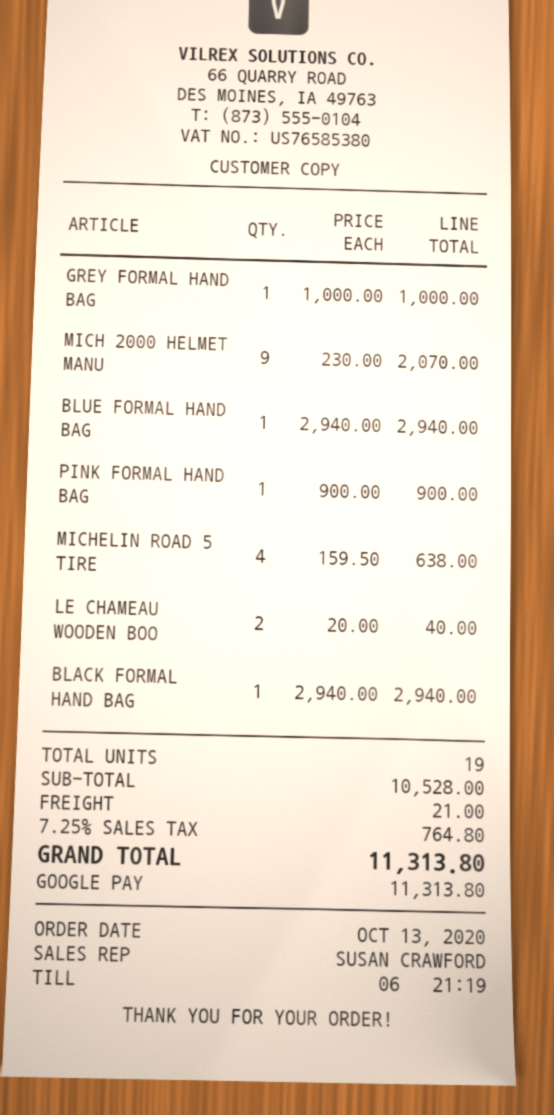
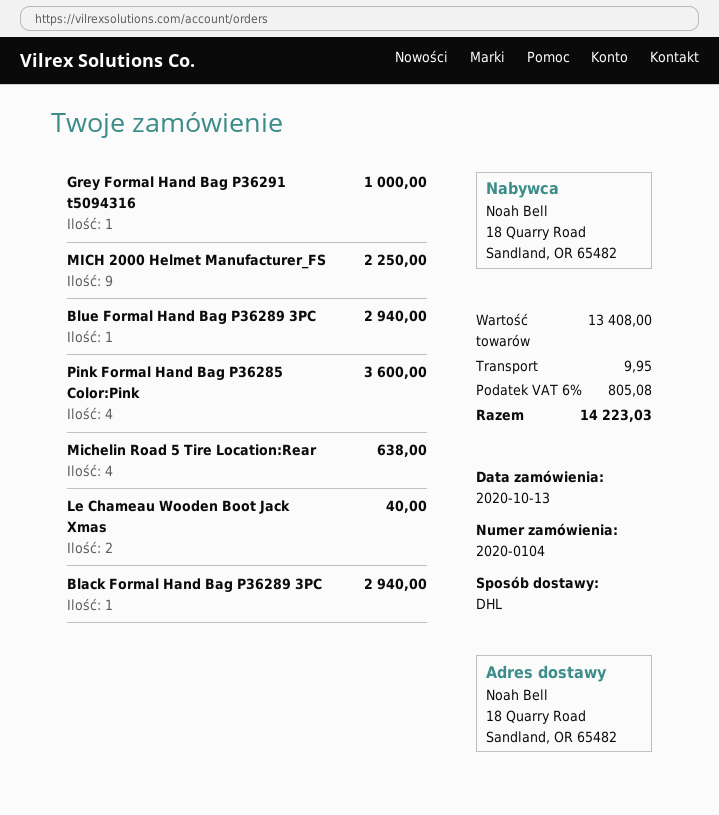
MICH 2000 HELMET MANU: 9 for 2070.00 -> 9 for 2250.00
PINK FORMAL HAND BAG: 1 for 900.00 -> 4 for 3600.00
subtotal: 10528.00 -> 13408.00
shipping: 21.00 -> 9.95
tax: 7.25% = 764.80 -> 6% = 805.08
total: 11313.80 -> 14223.03

